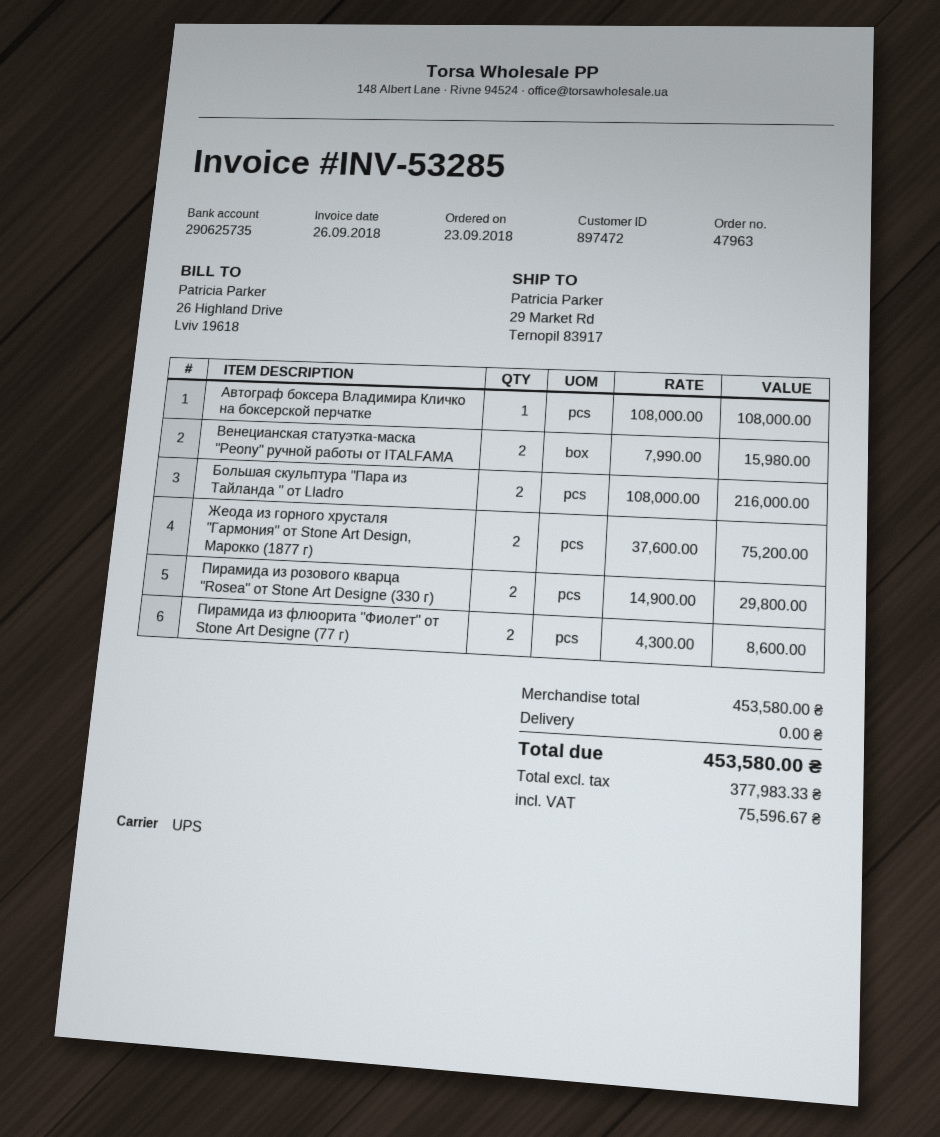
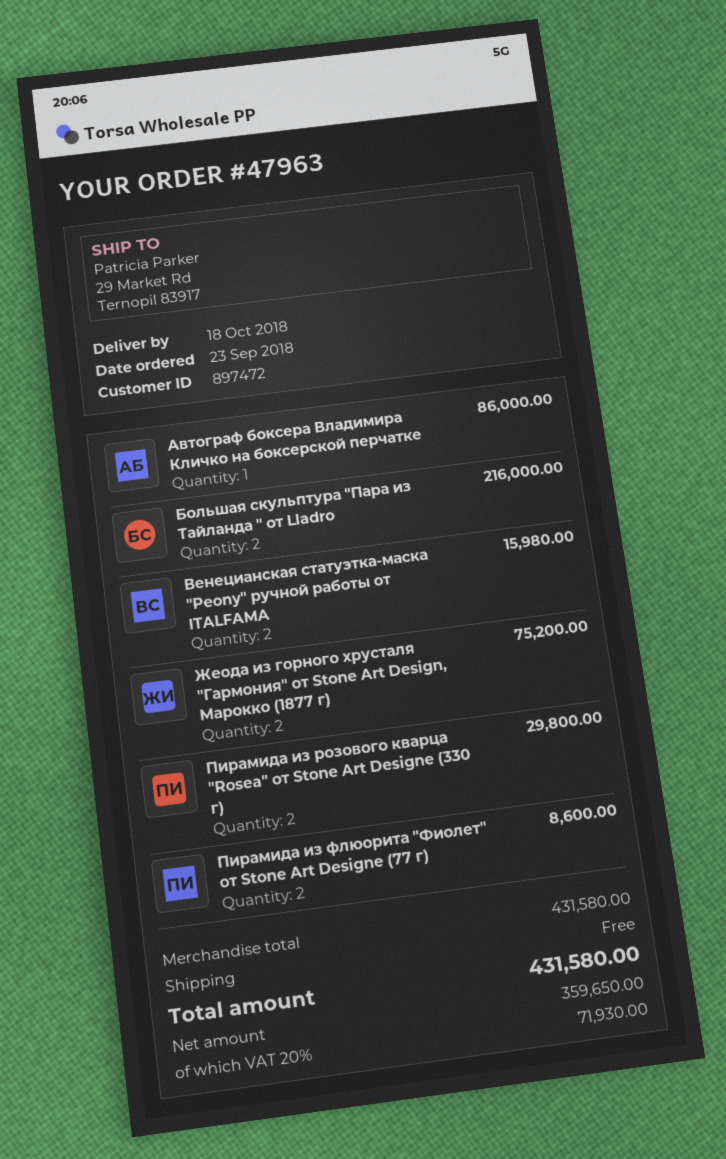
Автограф боксера Владимира Кличко на боксерской перчатке: 1 for 108000.00 -> 1 for 86000.00
subtotal: 453580.00 -> 431580.00
net: 377983.33 -> 359650.00
tax: 75596.67 -> 71930.00
total: 453580.00 -> 431580.00

